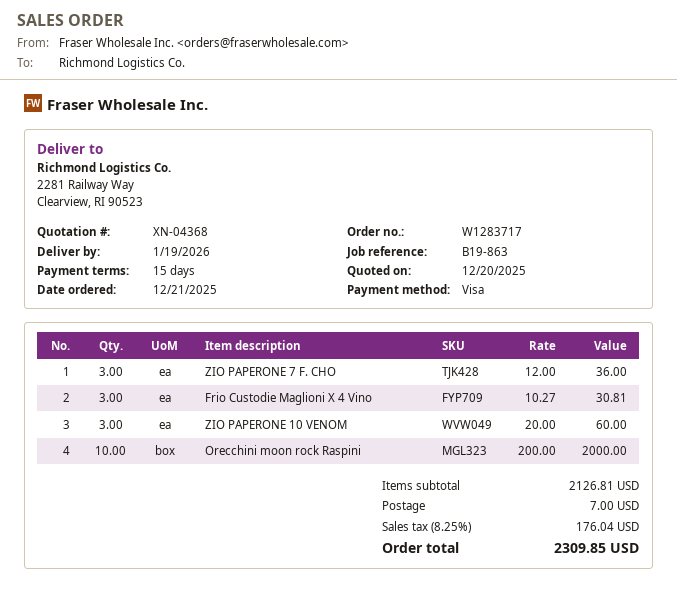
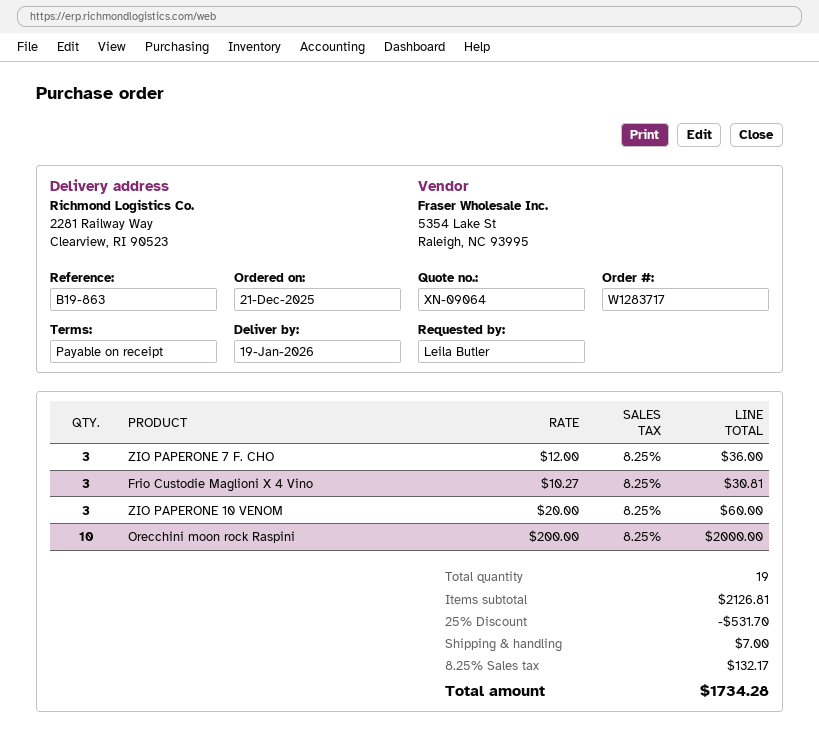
quote number: XN-04368 -> XN-09064
payment terms: 15 days -> on receipt
discount: none -> 25% = 531.70
tax: 8.25% = 176.04 -> 8.25% = 132.17
total: 2309.85 -> 1734.28

